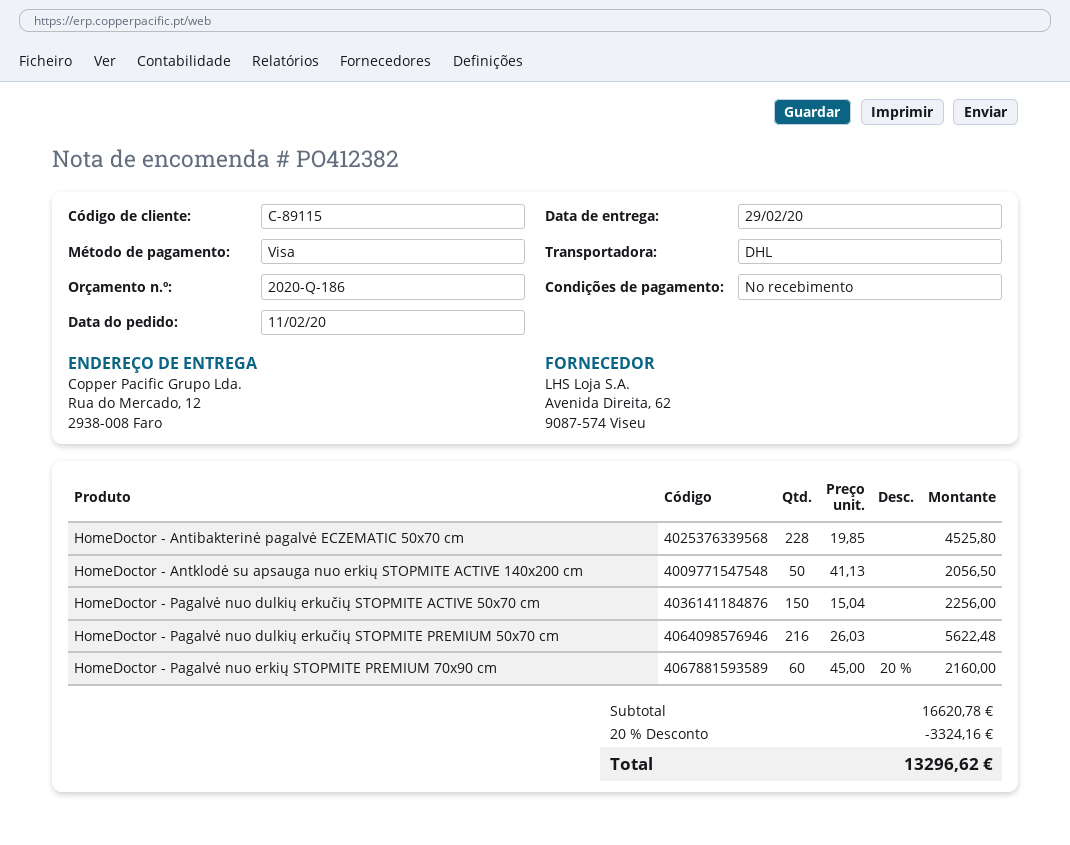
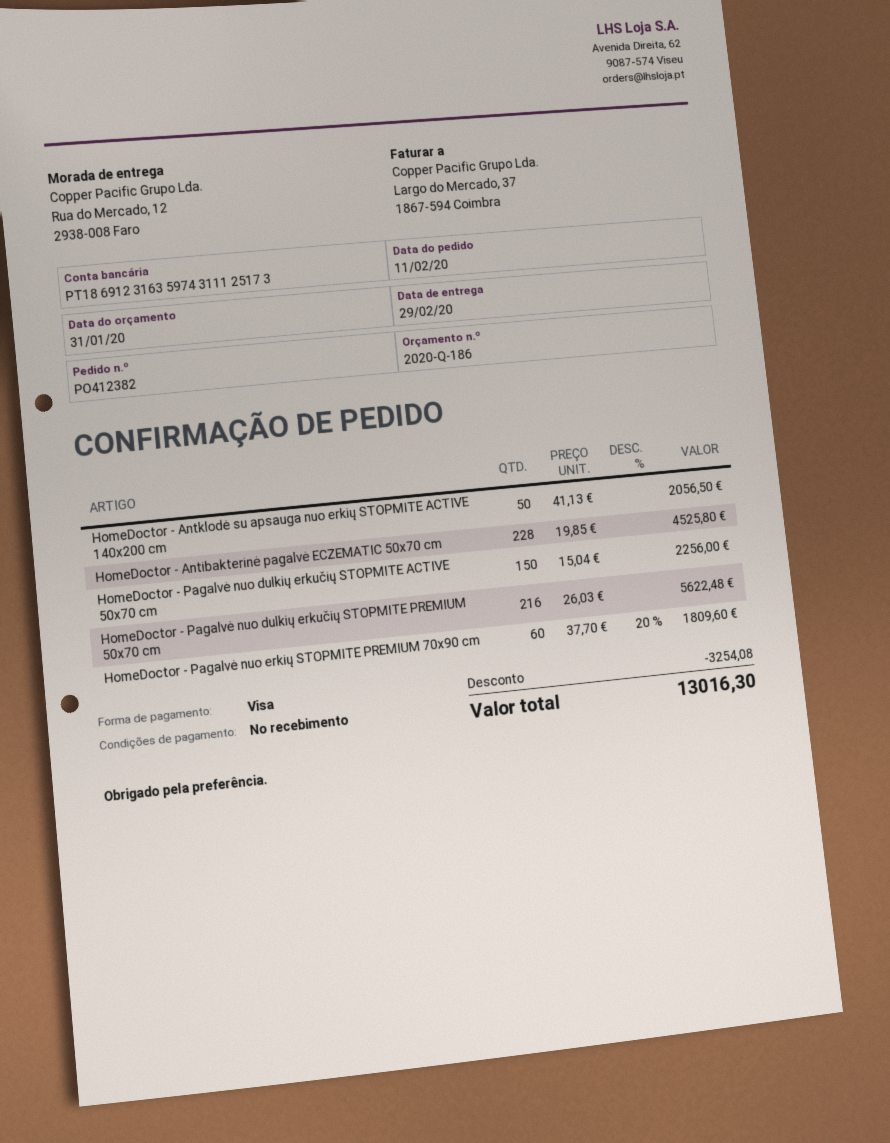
HomeDoctor - Pagalvė nuo erkių STOPMITE PREMIUM 70x90 cm: 60 x 45.00 - 20% = 2160.00 -> 60 x 37.70 - 20% = 1809.60
discount: 3324.16 -> 3254.08
total: 13296.62 -> 13016.30

